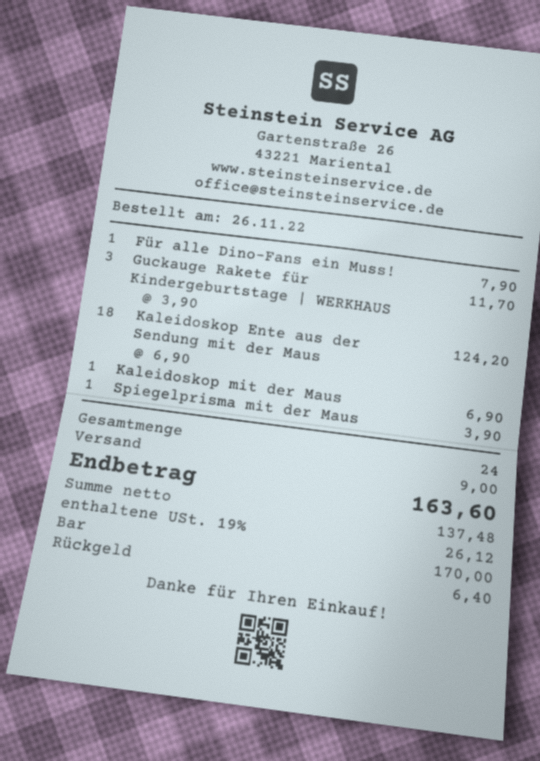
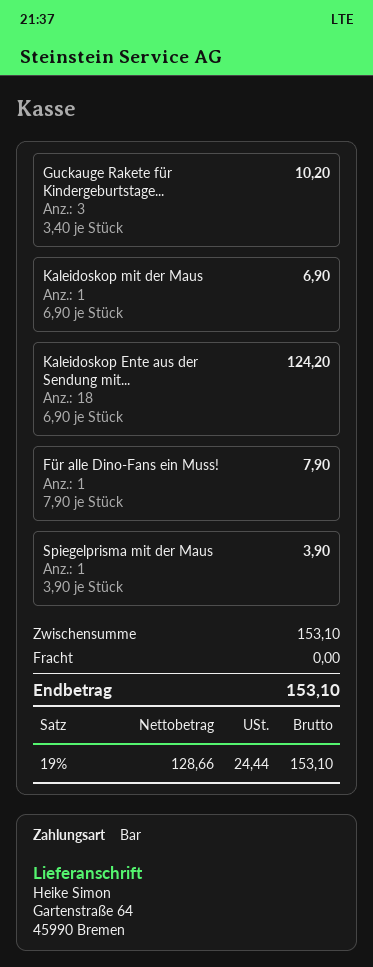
Guckauge Rakete für Kindergeburtstage | WERKHAUS: 3 x 3.90 = 11.70 -> 3 x 3.40 = 10.20
shipping: 9.00 -> 0.00
net: 137.48 -> 128.66
tax: 19% = 26.12 -> 19% = 24.44
total: 163.60 -> 153.10

